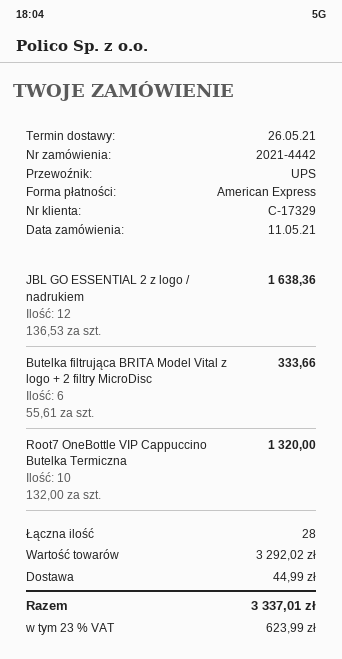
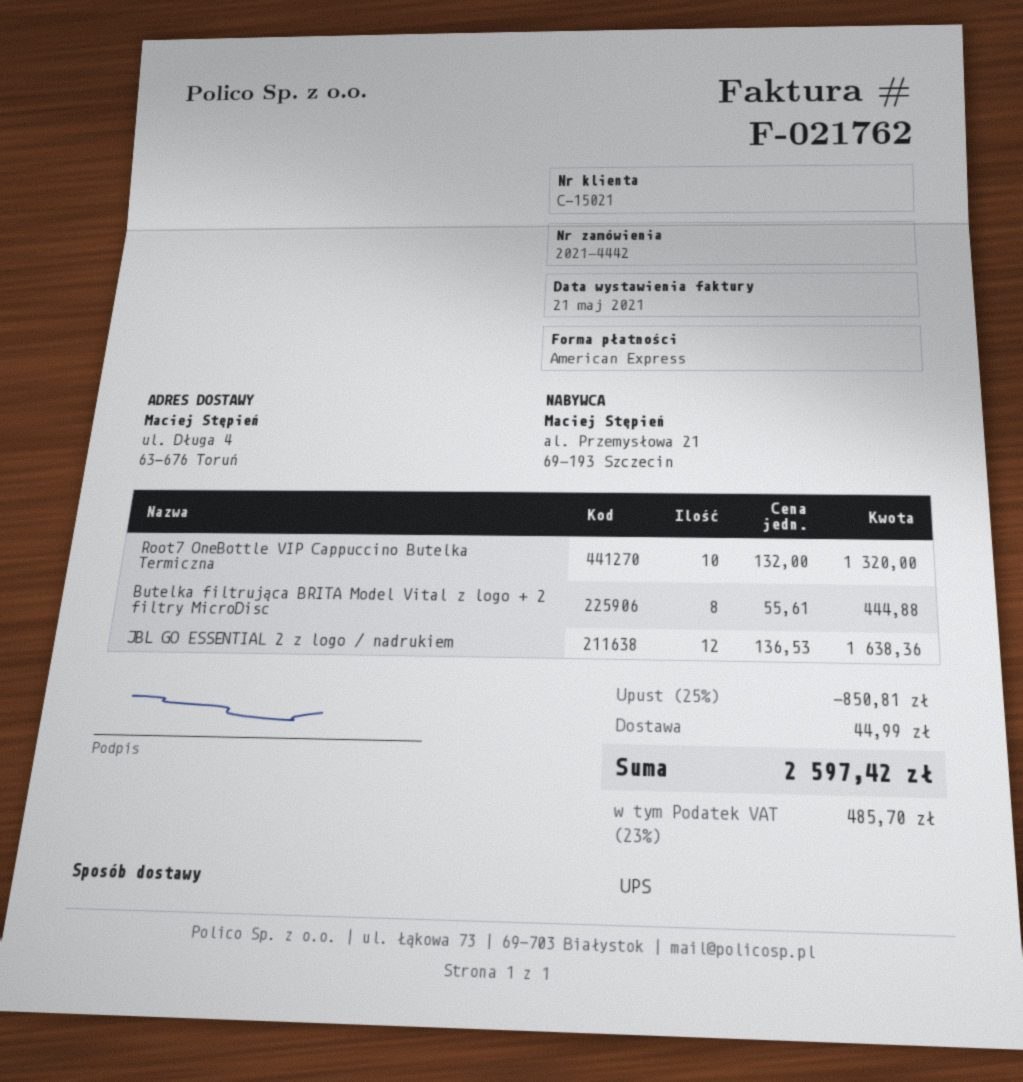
customer number: C-17329 -> C-15021
Butelka filtrująca BRITA Model Vital z logo + 2 filtry MicroDisc: 6 x 55.61 = 333.66 -> 8 x 55.61 = 444.88
discount: none -> 25% = 850.81
tax: 23% = 623.99 -> 23% = 485.70
total: 3337.01 -> 2597.42

